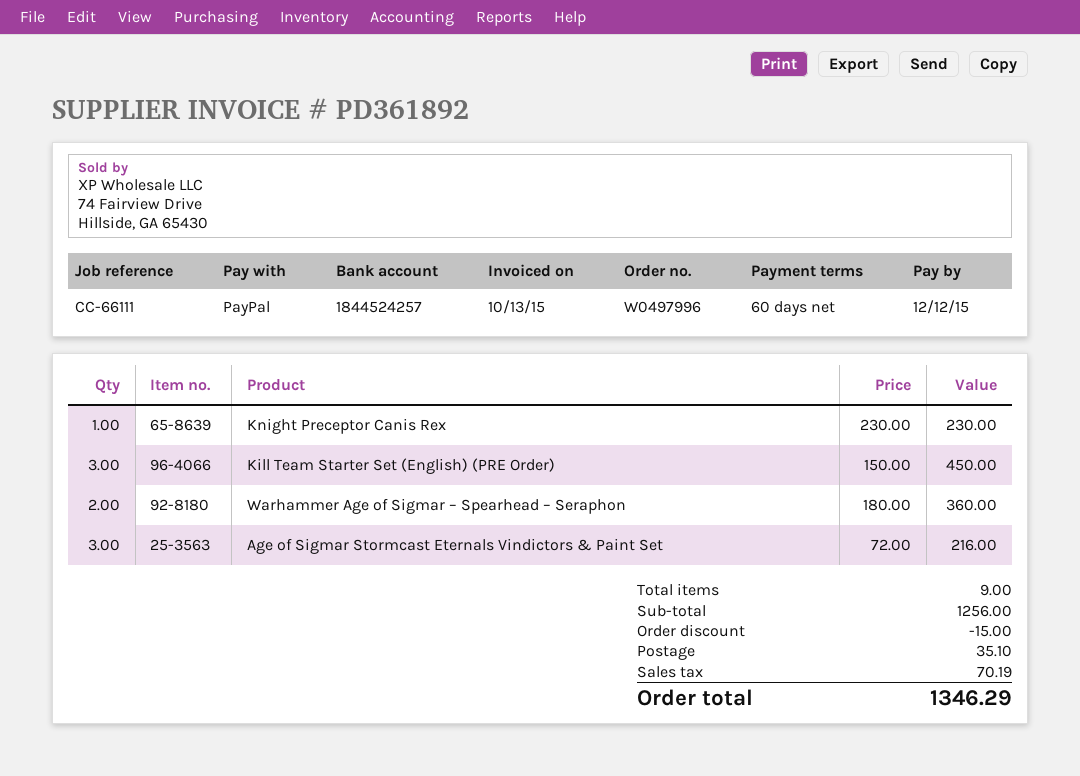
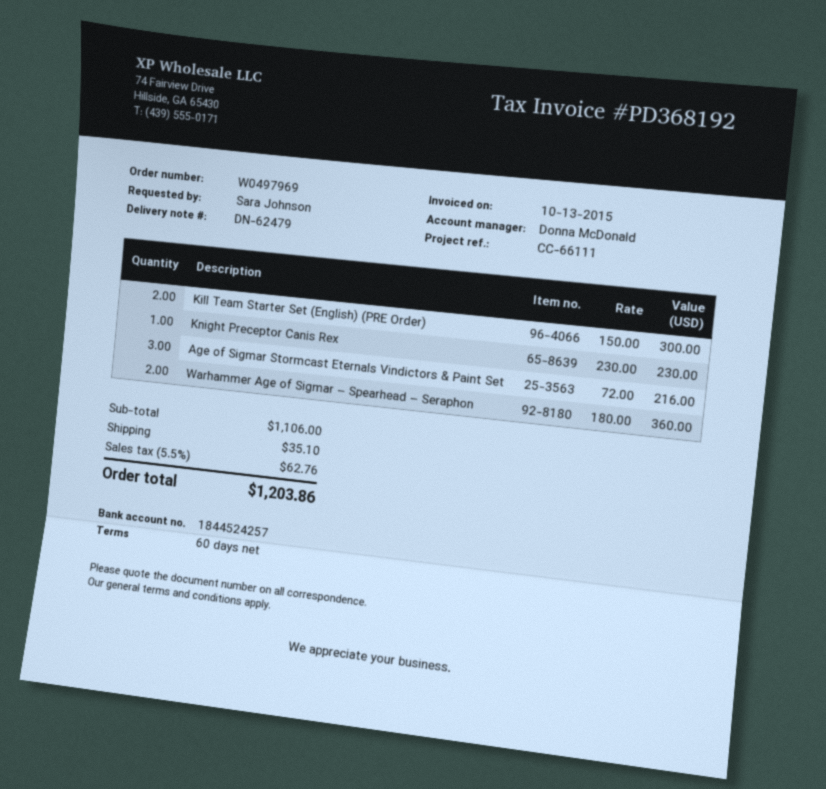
order number: W0497996 -> W0497969
invoice number: PD361892 -> PD368192
Kill Team Starter Set (English) (PRE Order): 3 x 150.00 = 450.00 -> 2 x 150.00 = 300.00
subtotal: 1256.00 -> 1106.00
discount: 15.00 -> none
tax: 70.19 -> 62.76
total: 1346.29 -> 1203.86

